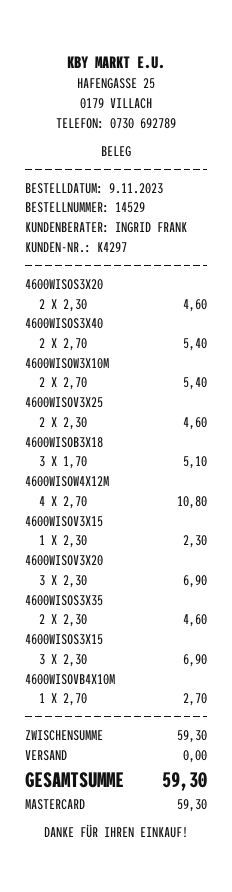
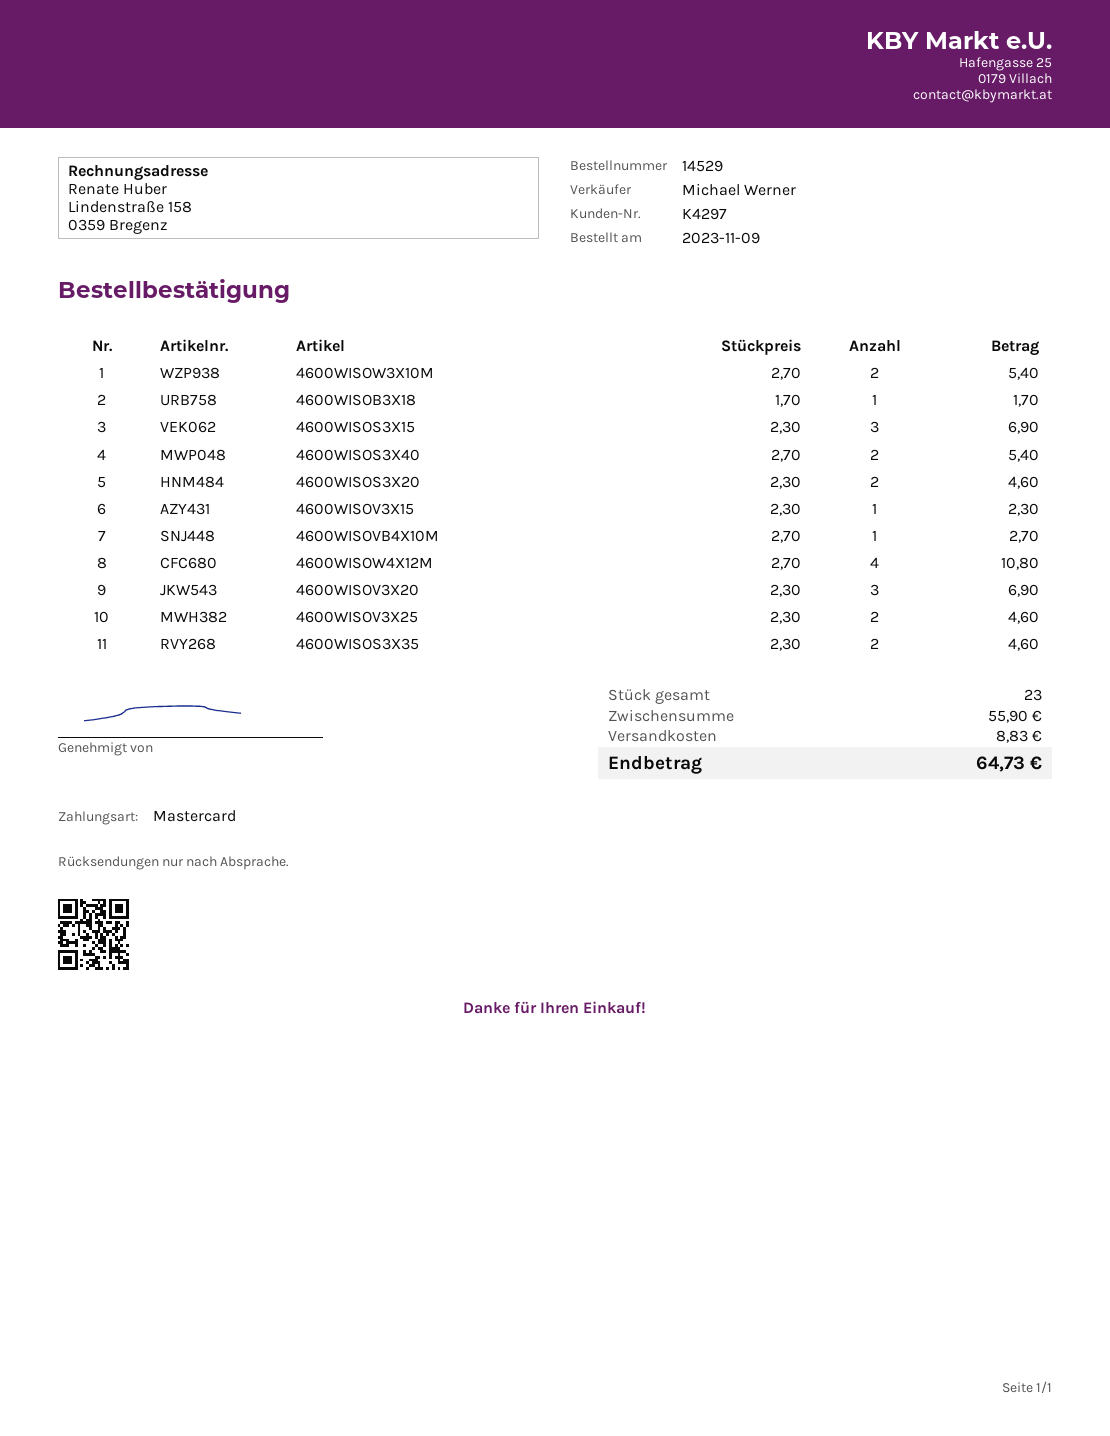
sales rep: INGRID FRANK -> Michael Werner
4600WISOB3X18: 3 x 1.70 = 5.10 -> 1 x 1.70 = 1.70
subtotal: 59.30 -> 55.90
shipping: 0.00 -> 8.83
total: 59.30 -> 64.73

